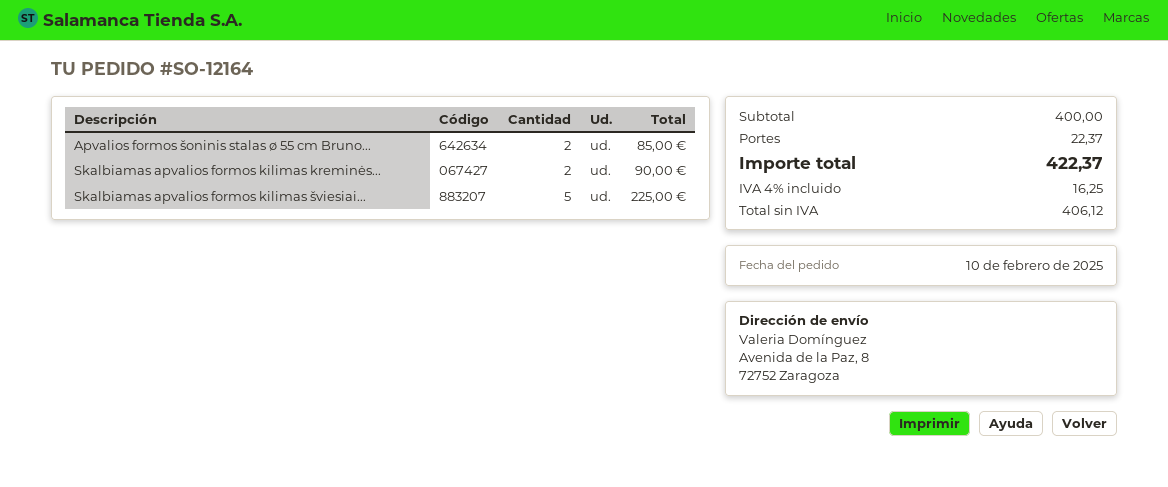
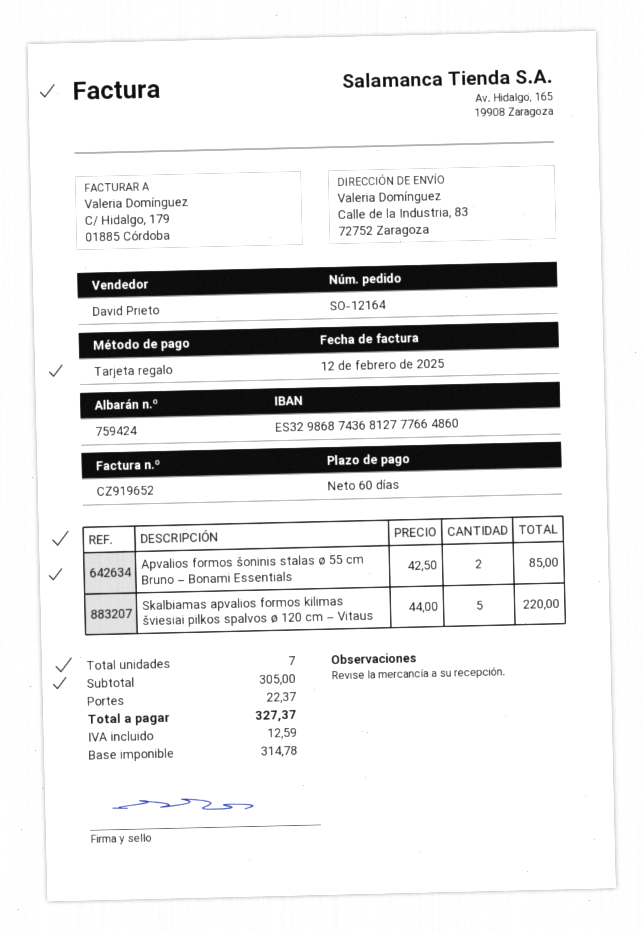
ship to: Avenida de la Paz, 8, 72752 Zaragoza -> Calle de la Industria, 83, 72752 Zaragoza
Skalbiamas apvalios formos kilimas kreminės...: 2 for 90.00 -> none
Skalbiamas apvalios formos kilimas šviesiai...: 5 for 225.00 -> 5 for 220.00
subtotal: 400.00 -> 305.00
net: 406.12 -> 314.78
tax: 16.25 -> 12.59
total: 422.37 -> 327.37

